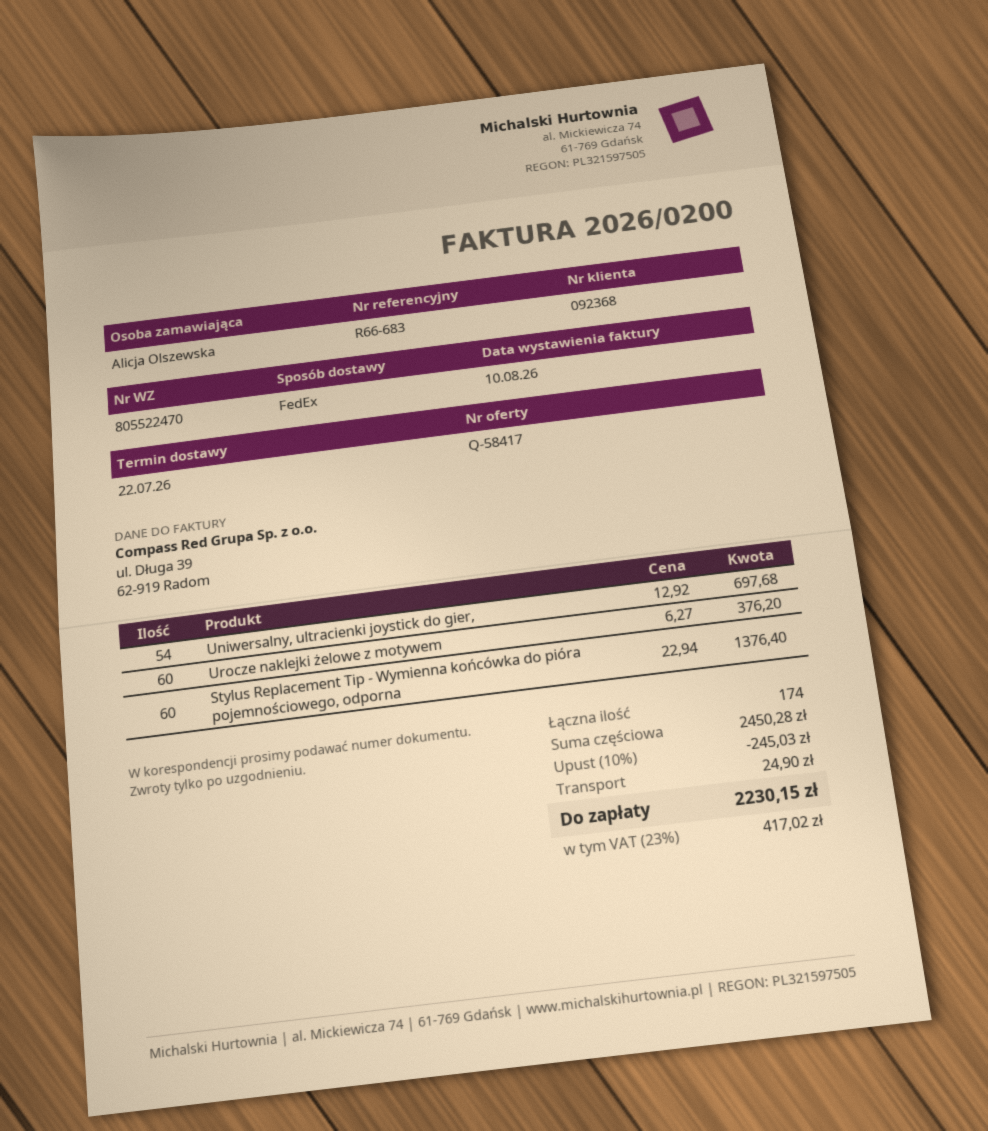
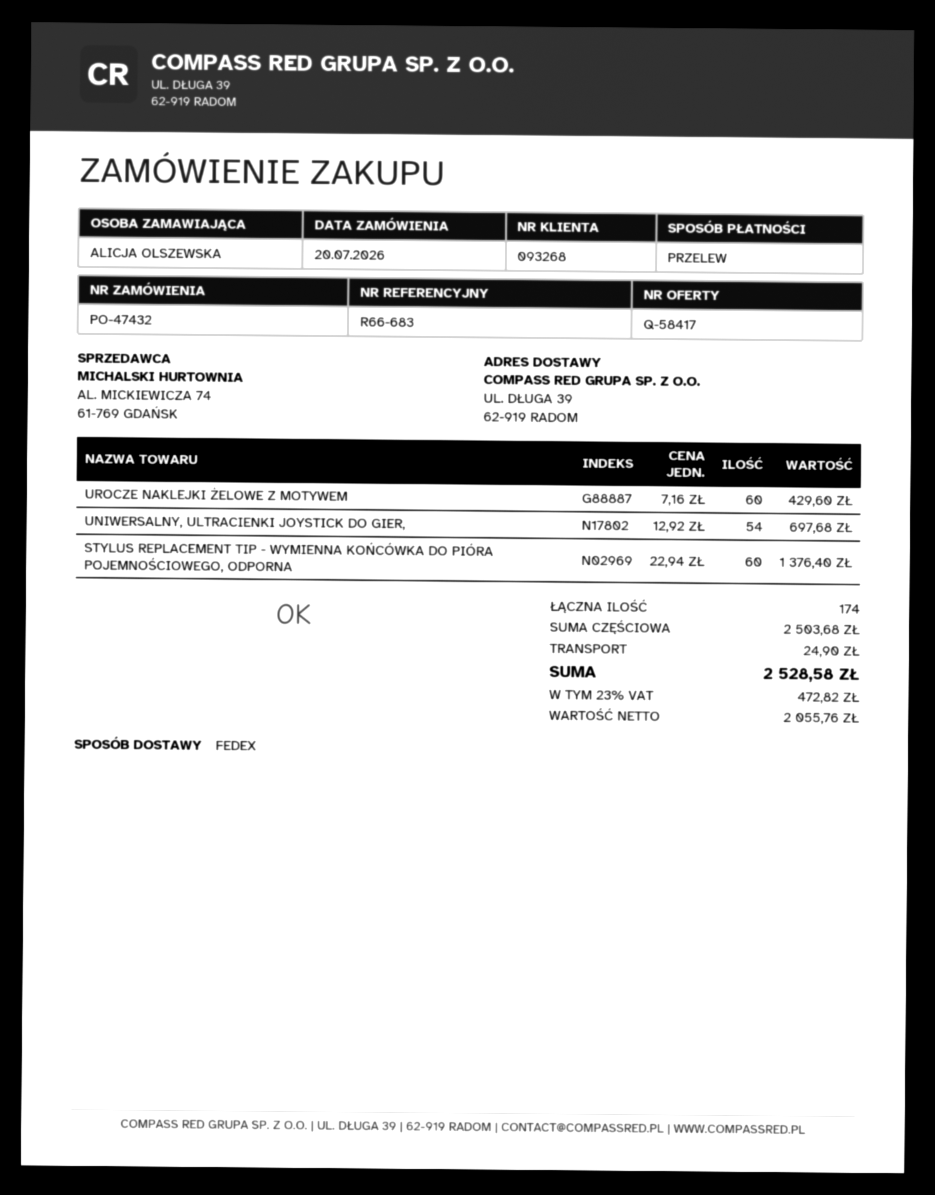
customer number: 092368 -> 093268
Urocze naklejki żelowe z motywem: 60 x 6.27 = 376.20 -> 60 x 7.16 = 429.60
subtotal: 2450.28 -> 2503.68
discount: 10% = 245.03 -> none
tax: 23% = 417.02 -> 23% = 472.82
total: 2230.15 -> 2528.58

